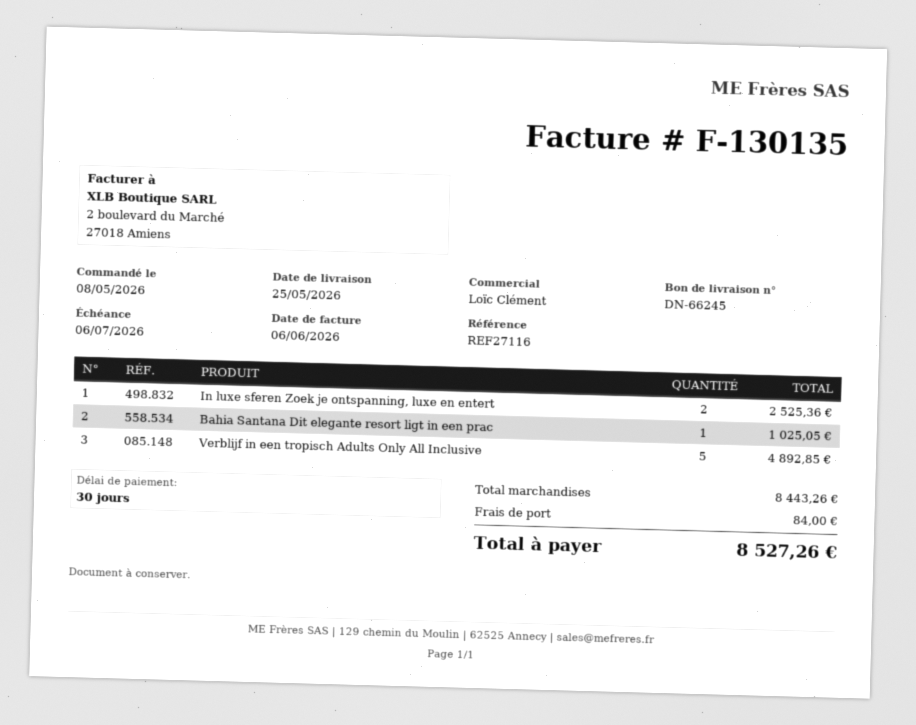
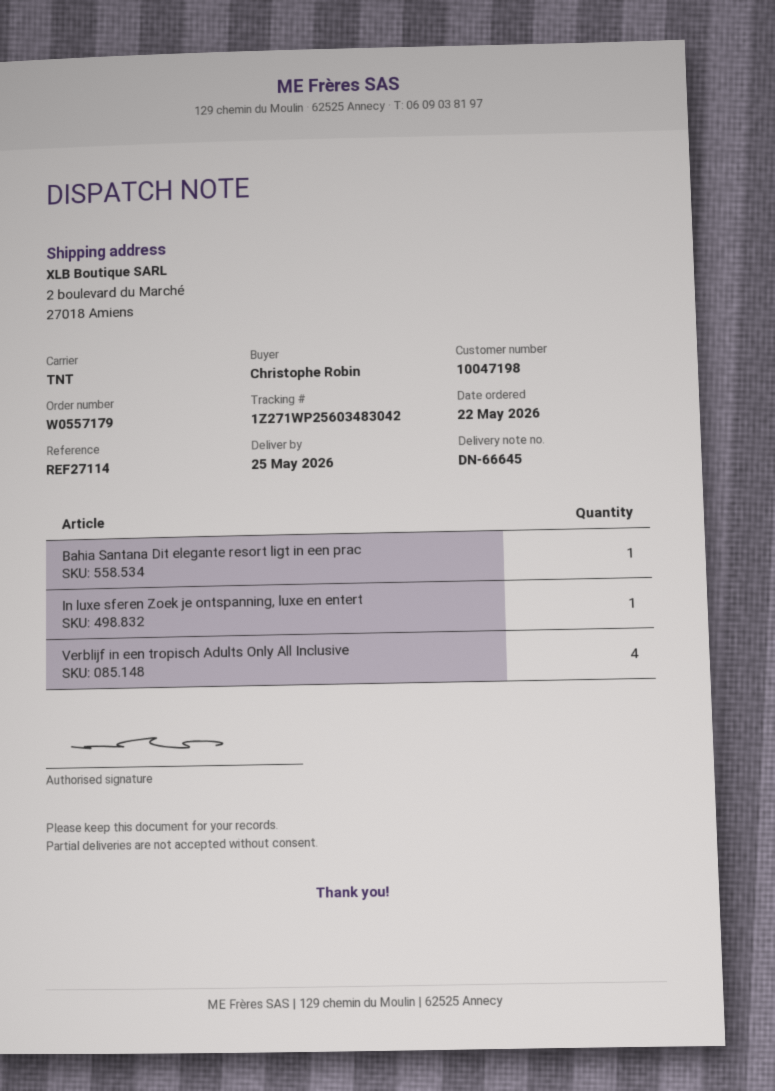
order date: 2026-05-08 -> 2026-05-22
delivery note number: DN-66245 -> DN-66645
reference: REF27116 -> REF27114
In luxe sferen Zoek je ontspanning, luxe en entert: 2 -> 1
Verblijf in een tropisch Adults Only All Inclusive: 5 -> 4

